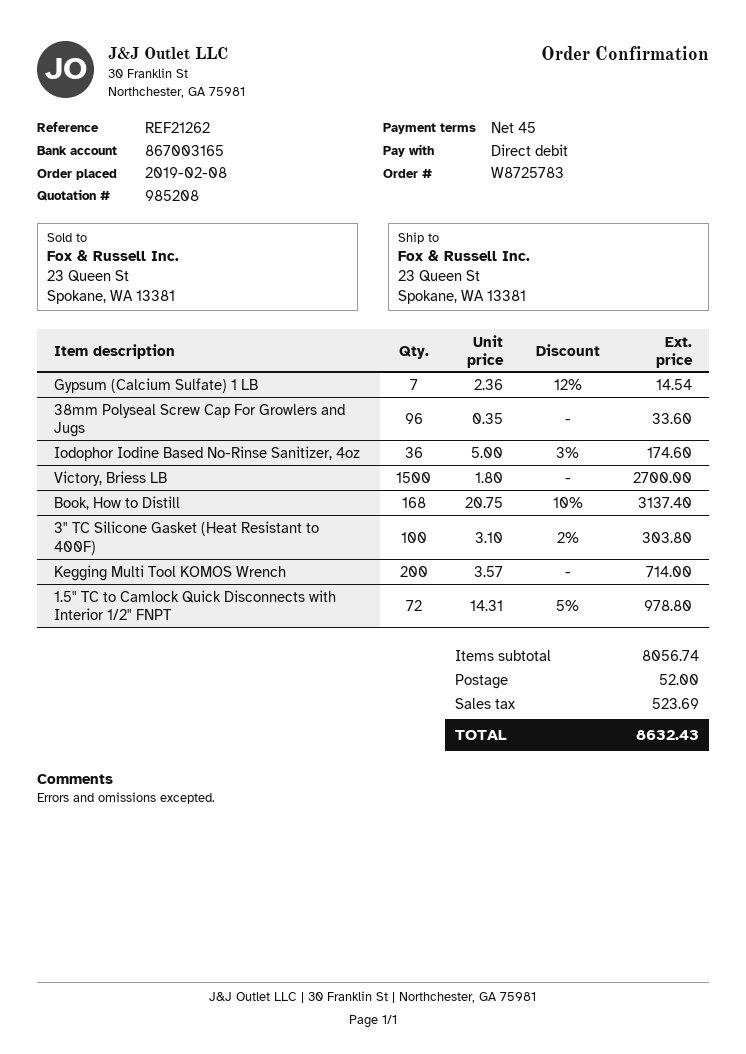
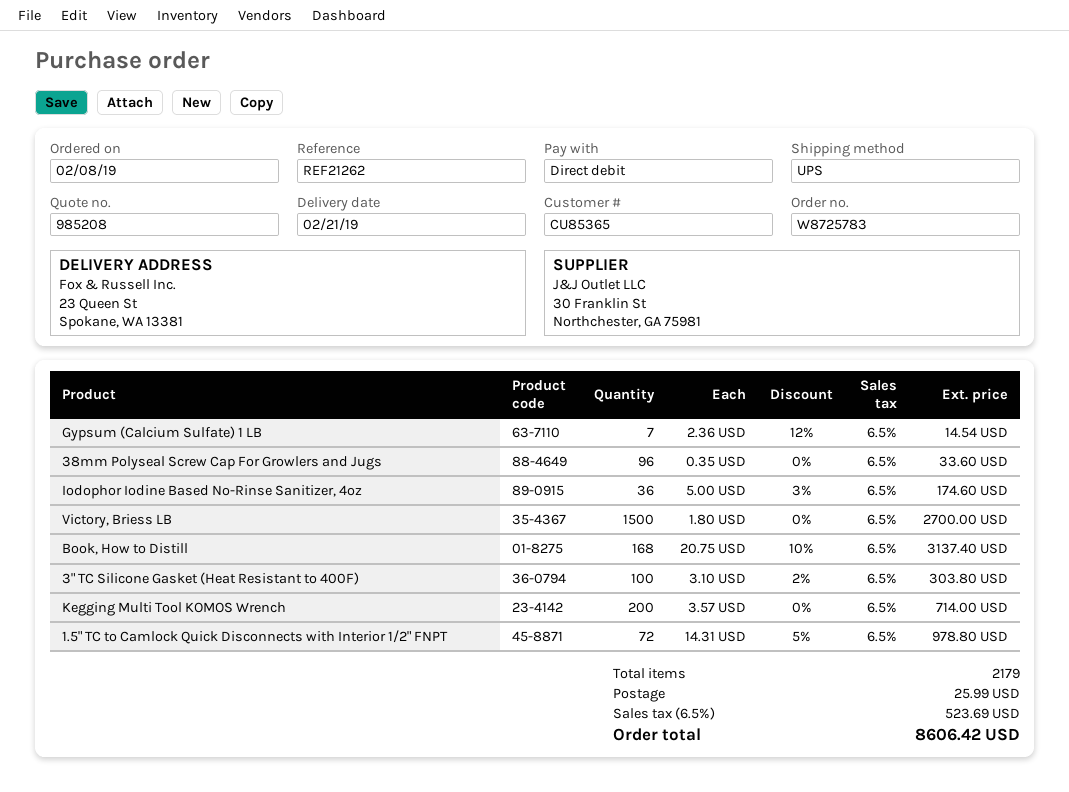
shipping: 52.00 -> 25.99
total: 8632.43 -> 8606.42

